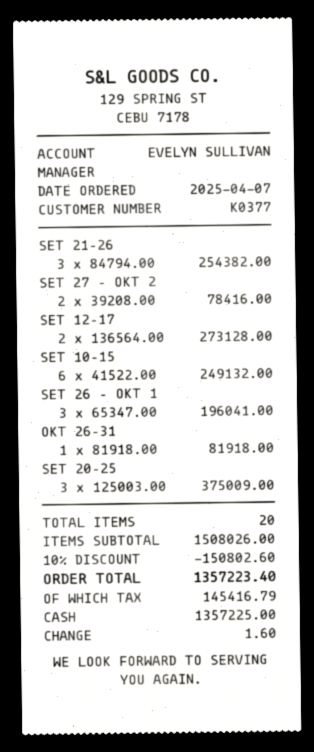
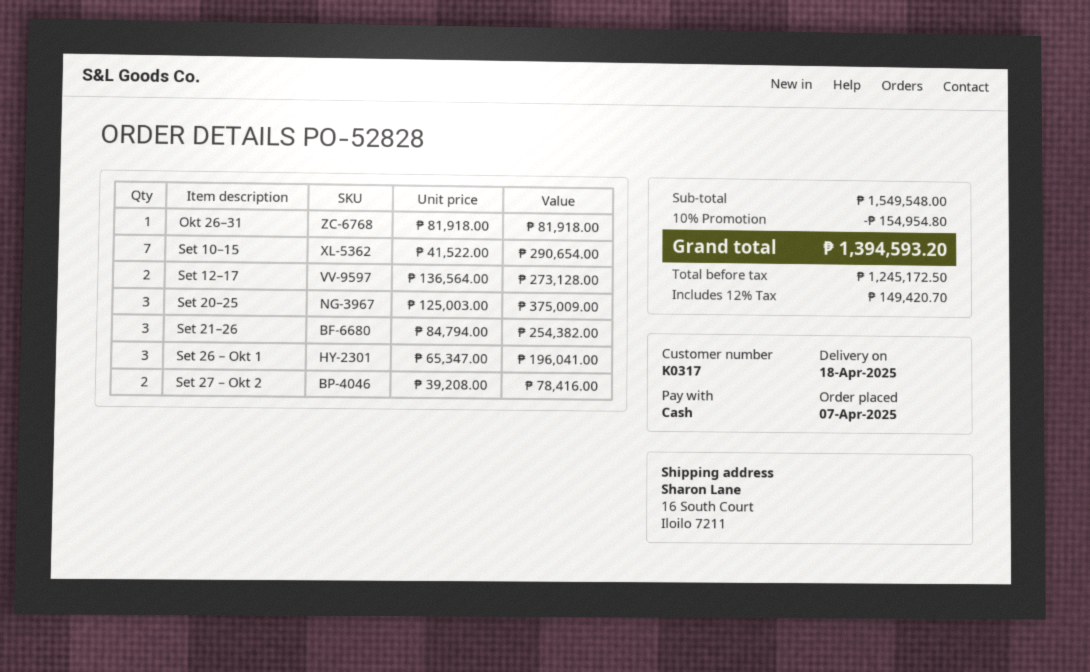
customer number: K0377 -> K0317
SET 10–15: 6 x 41522.00 = 249132.00 -> 7 x 41522.00 = 290654.00
subtotal: 1508026.00 -> 1549548.00
discount: 10% = 150802.60 -> 10% = 154954.80
tax: 145416.79 -> 149420.70
total: 1357223.40 -> 1394593.20

